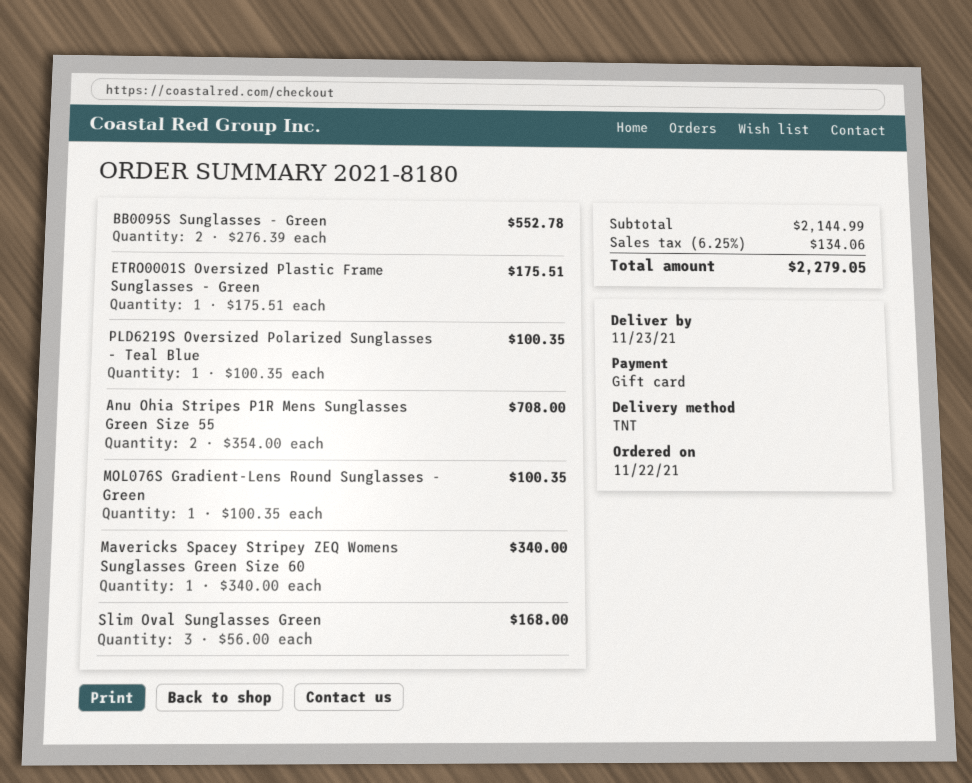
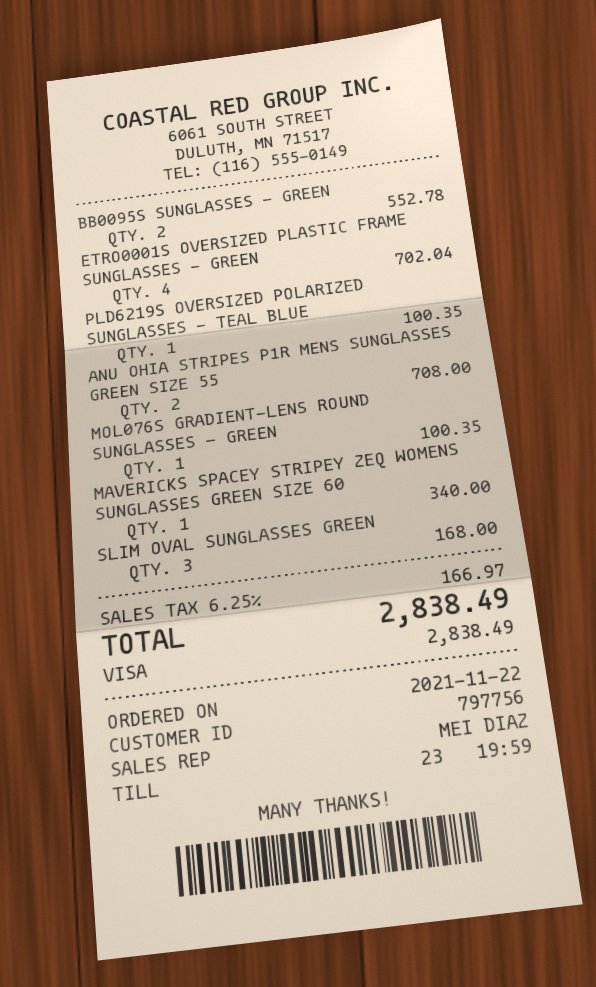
payment method: gift card -> Visa
ETRO0001S Oversized Plastic Frame Sunglasses - Green: 1 for 175.51 -> 4 for 702.04
tax: 6.25% = 134.06 -> 6.25% = 166.97
total: 2279.05 -> 2838.49

